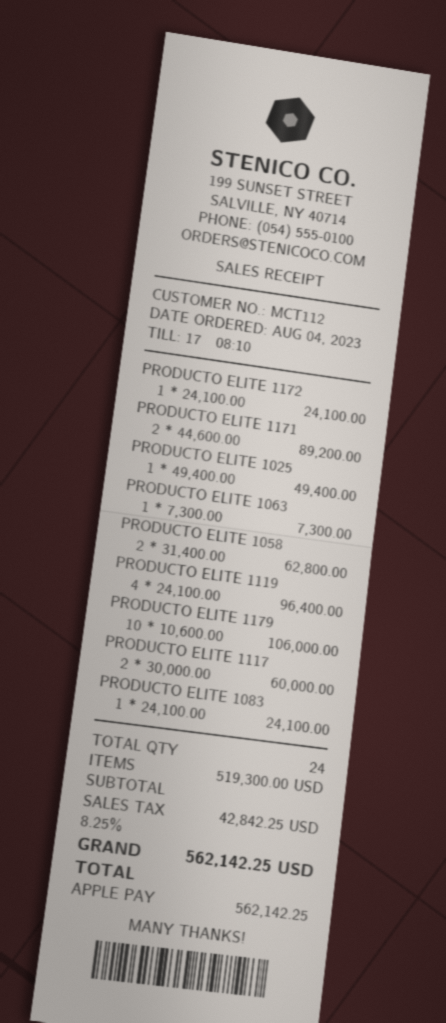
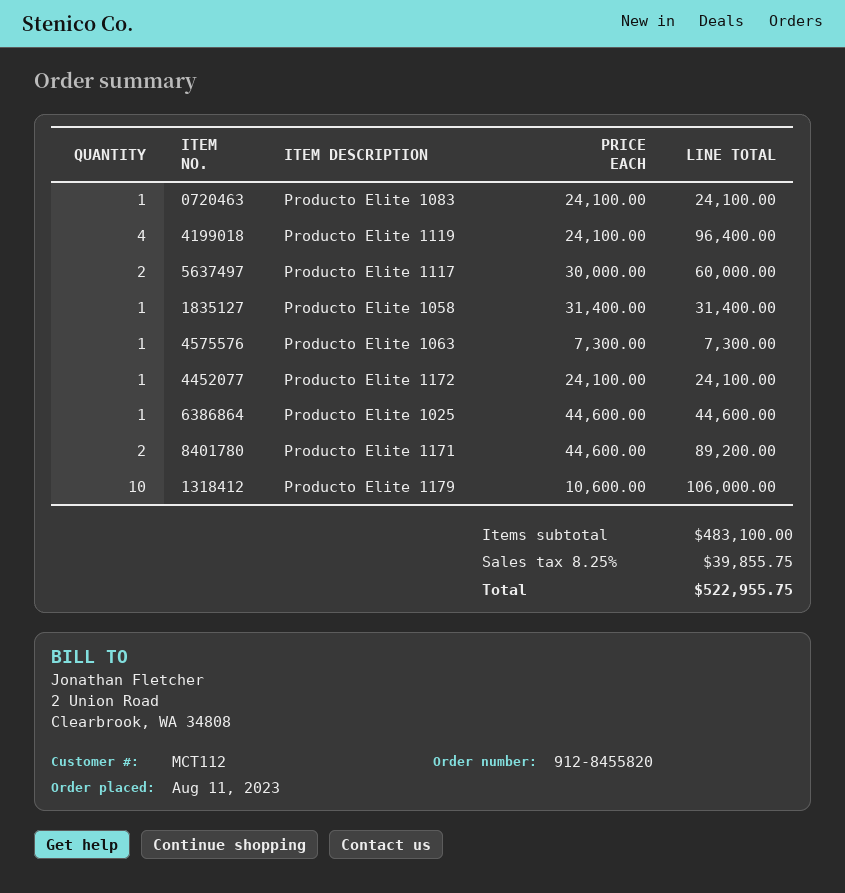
order date: 2023-08-04 -> 2023-08-11
PRODUCTO ELITE 1025: 1 x 49400.00 = 49400.00 -> 1 x 44600.00 = 44600.00
PRODUCTO ELITE 1058: 2 x 31400.00 = 62800.00 -> 1 x 31400.00 = 31400.00
subtotal: 519300.00 -> 483100.00
tax: 8.25% = 42842.25 -> 8.25% = 39855.75
total: 562142.25 -> 522955.75

